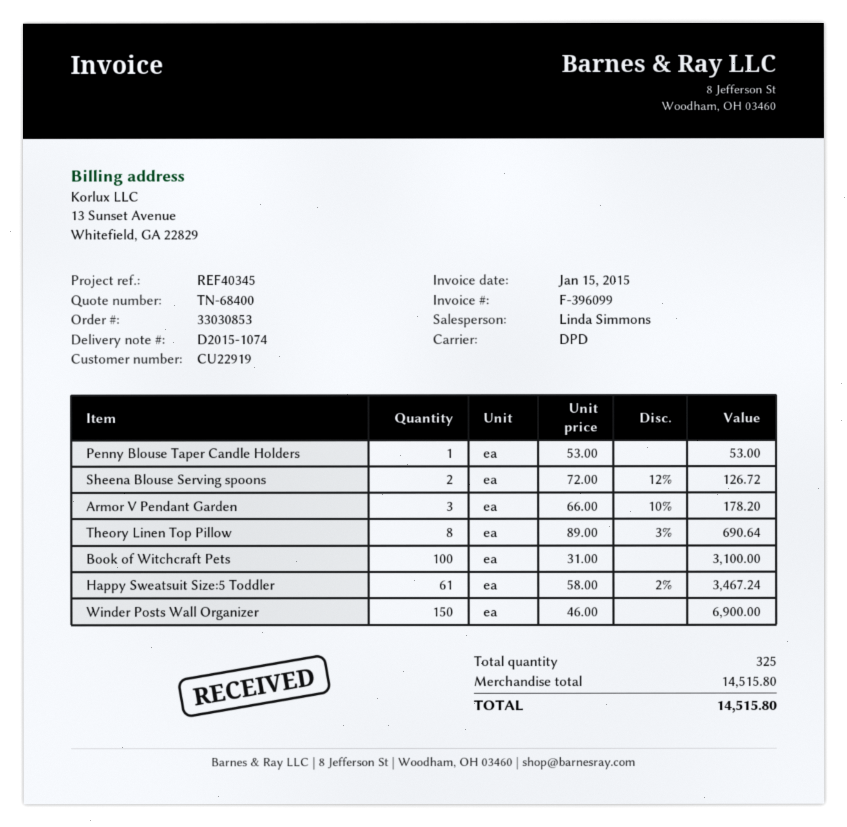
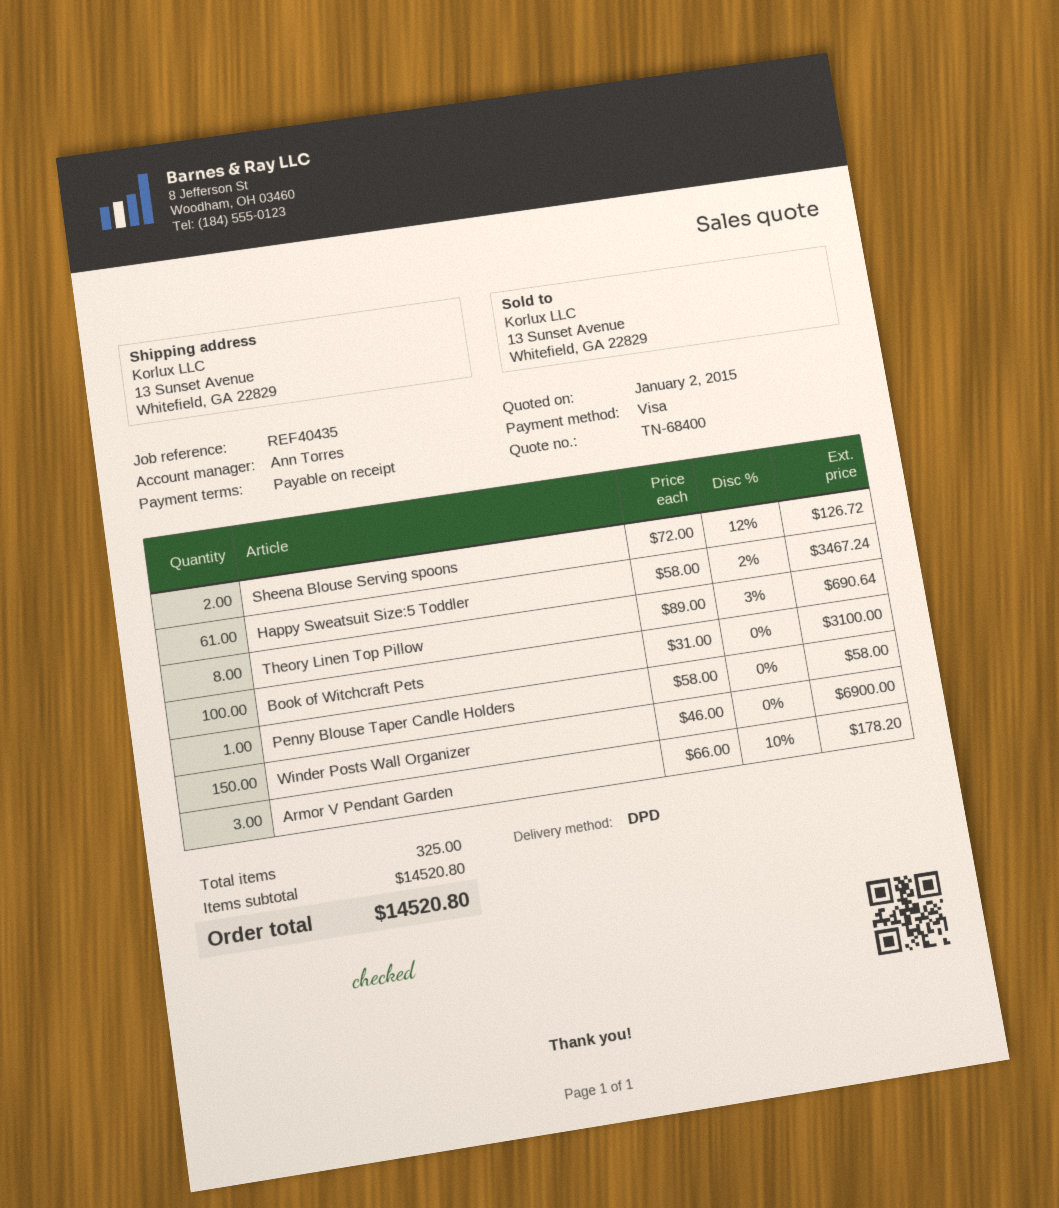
reference: REF40345 -> REF40435
sales rep: Linda Simmons -> Ann Torres
Penny Blouse Taper Candle Holders: 1 x 53.00 = 53.00 -> 1 x 58.00 = 58.00
subtotal: 14515.80 -> 14520.80
total: 14515.80 -> 14520.80

